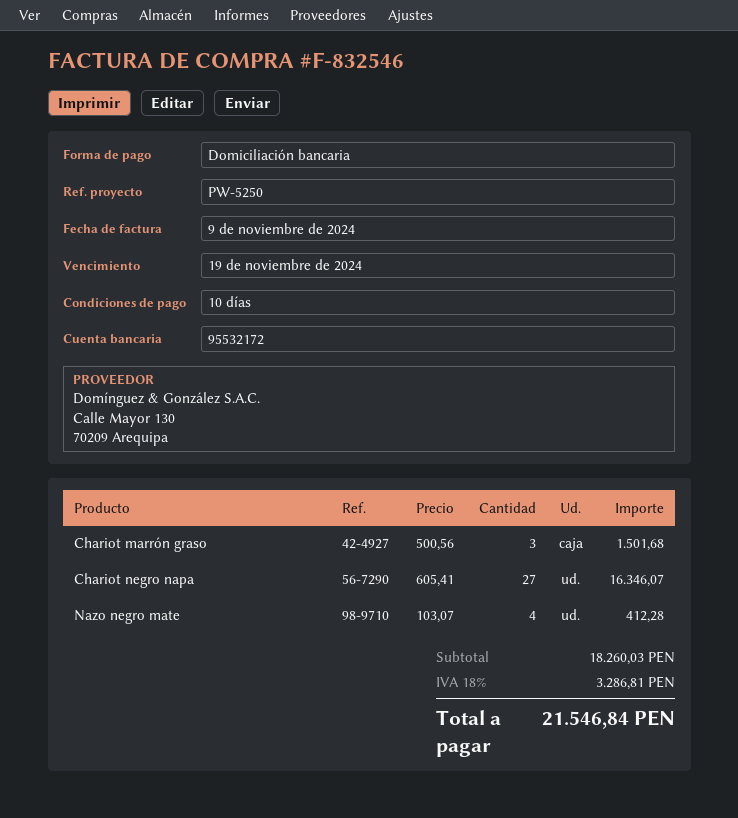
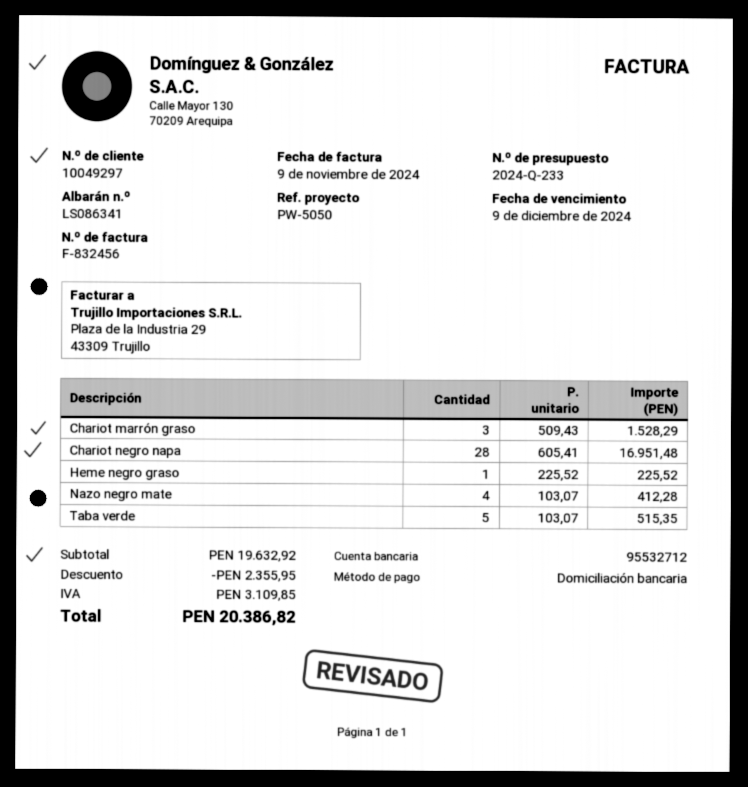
invoice number: F-832546 -> F-832456
due date: 2024-11-19 -> 2024-12-09
reference: PW-5250 -> PW-5050
bank account: 95532172 -> 95532712
Chariot marrón graso: 3 x 500.56 = 1501.68 -> 3 x 509.43 = 1528.29
Chariot negro napa: 27 x 605.41 = 16346.07 -> 28 x 605.41 = 16951.48
Heme negro graso: none -> 1 x 225.52 = 225.52
Taba verde: none -> 5 x 103.07 = 515.35
subtotal: 18260.03 -> 19632.92
discount: none -> 2355.95
tax: 3286.81 -> 3109.85
total: 21546.84 -> 20386.82

